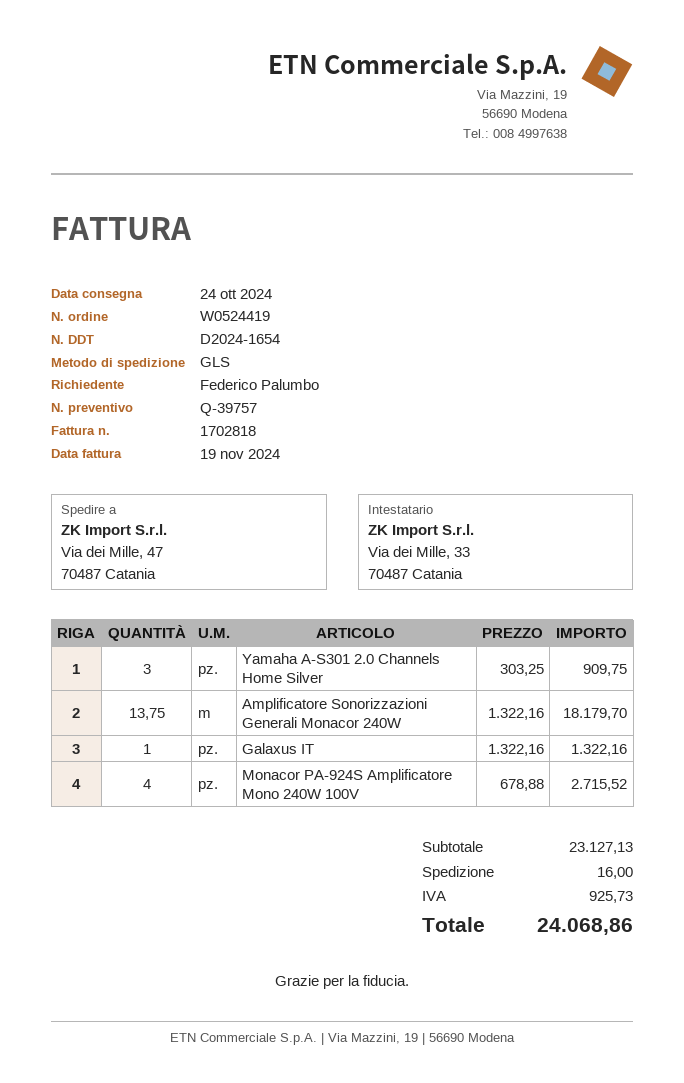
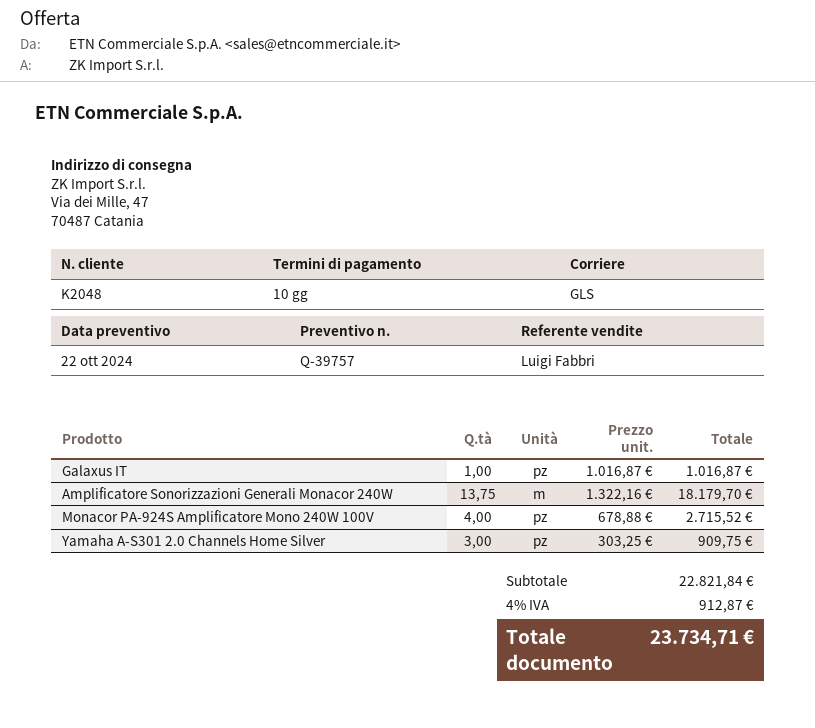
Galaxus IT: 1 x 1322.16 = 1322.16 -> 1 x 1016.87 = 1016.87
subtotal: 23127.13 -> 22821.84
shipping: 16.00 -> none
tax: 925.73 -> 912.87
total: 24068.86 -> 23734.71

